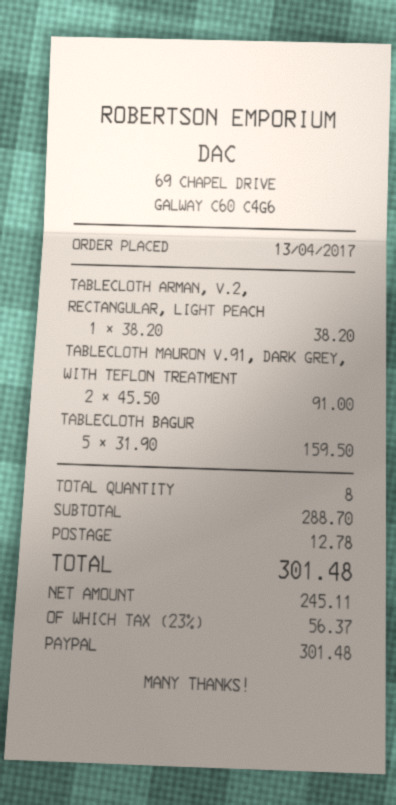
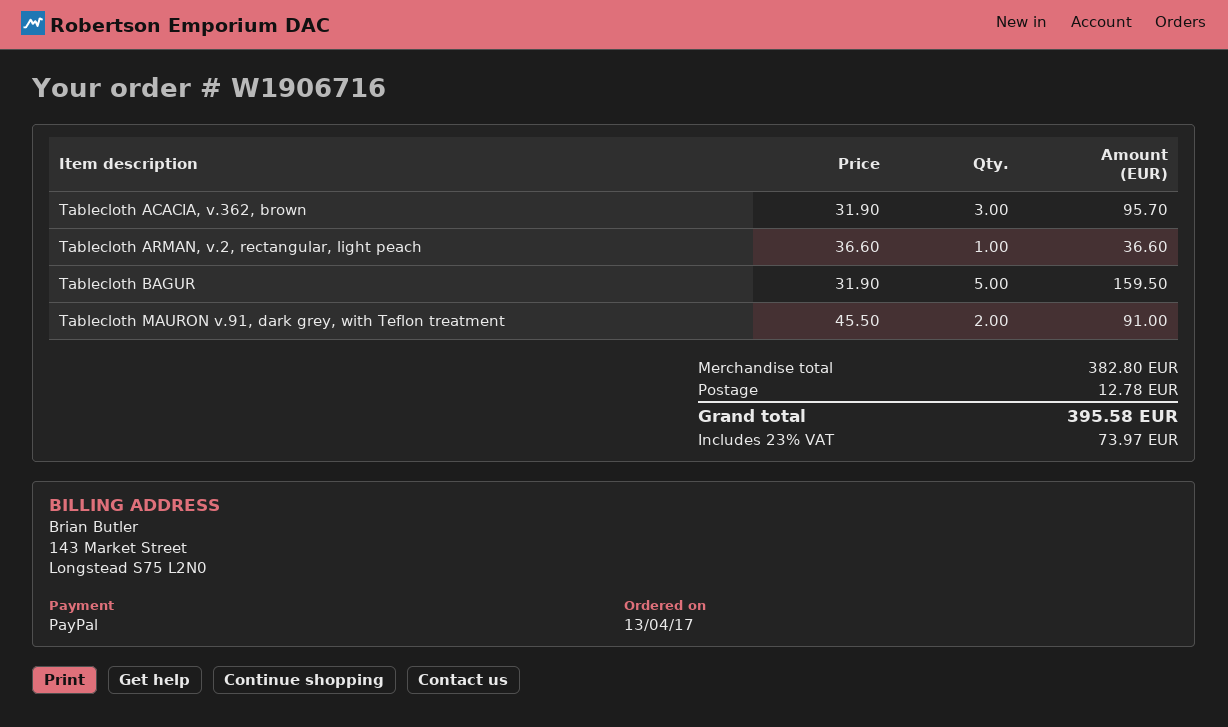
TABLECLOTH ARMAN, V.2, RECTANGULAR, LIGHT PEACH: 1 x 38.20 = 38.20 -> 1 x 36.60 = 36.60
Tablecloth ACACIA, v.362, brown: none -> 3 x 31.90 = 95.70
subtotal: 288.70 -> 382.80
tax: 23% = 56.37 -> 23% = 73.97
total: 301.48 -> 395.58

